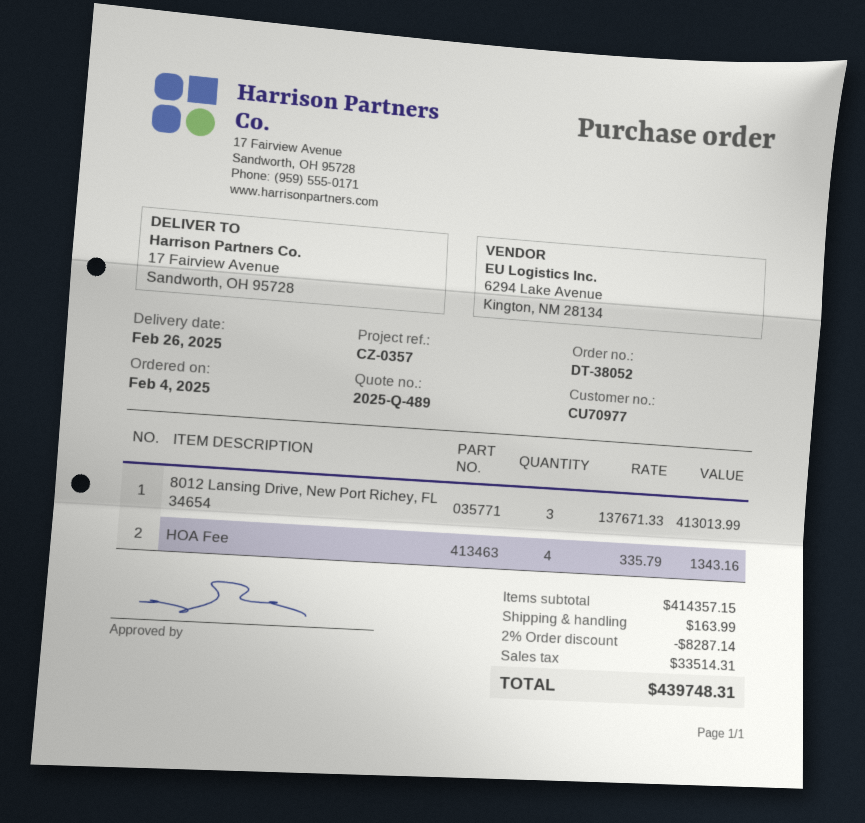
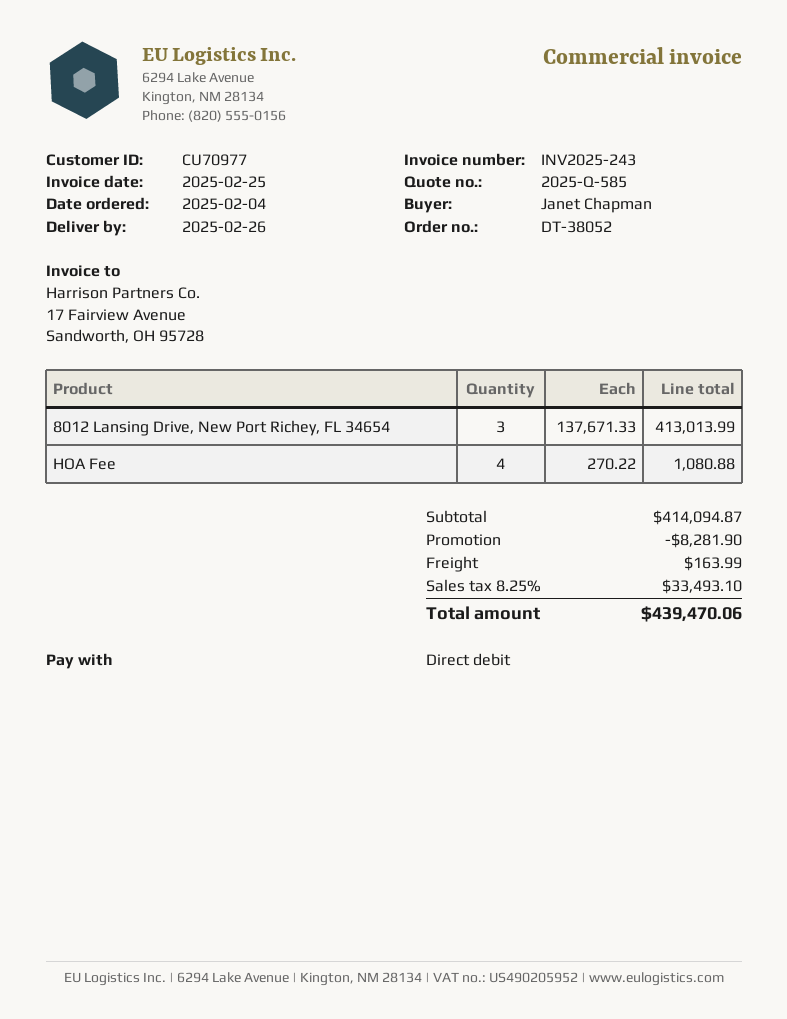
quote number: 2025-Q-489 -> 2025-Q-585
HOA Fee: 4 x 335.79 = 1343.16 -> 4 x 270.22 = 1080.88
subtotal: 414357.15 -> 414094.87
discount: 8287.14 -> 8281.90
tax: 33514.31 -> 33493.10
total: 439748.31 -> 439470.06

